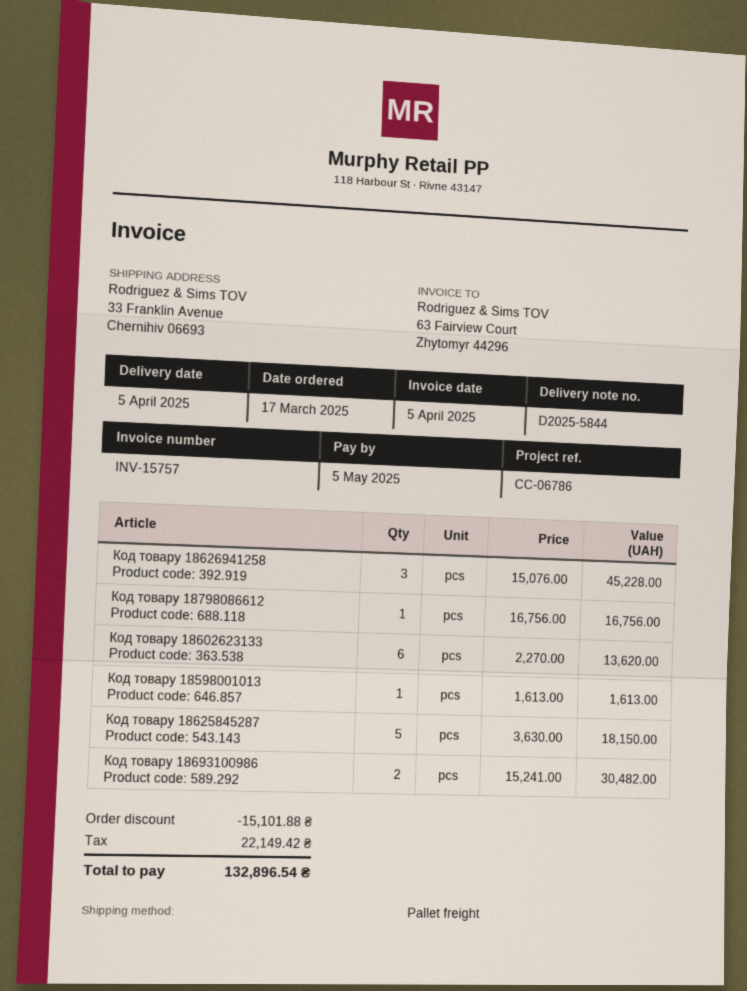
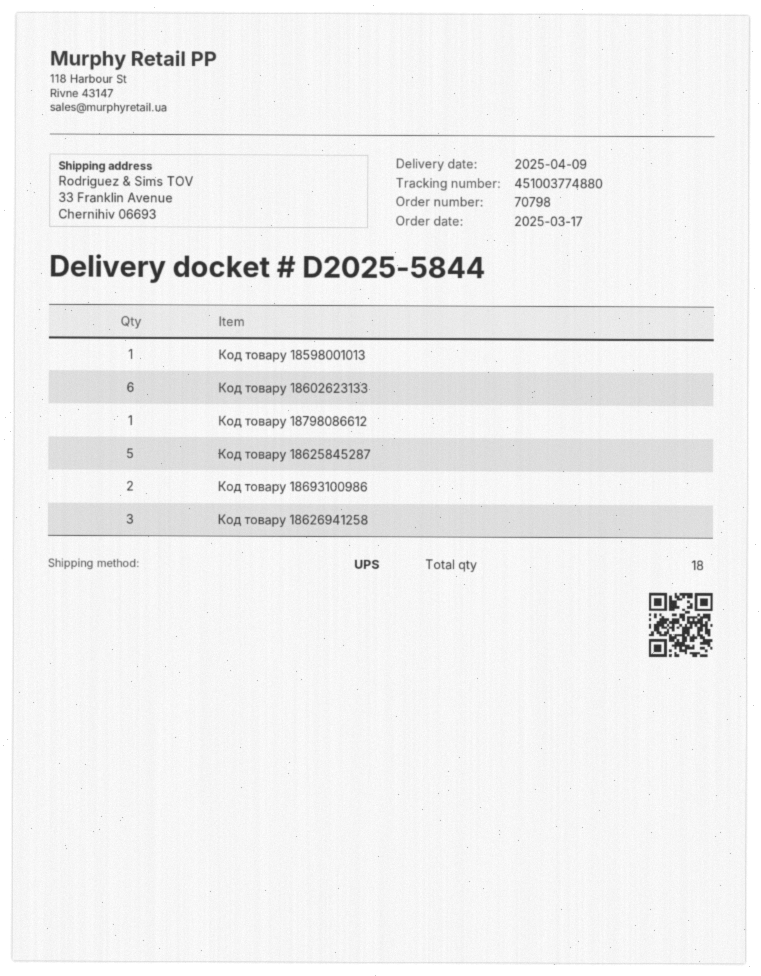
delivery date: 2025-04-05 -> 2025-04-09
shipping method: pallet freight -> UPS

